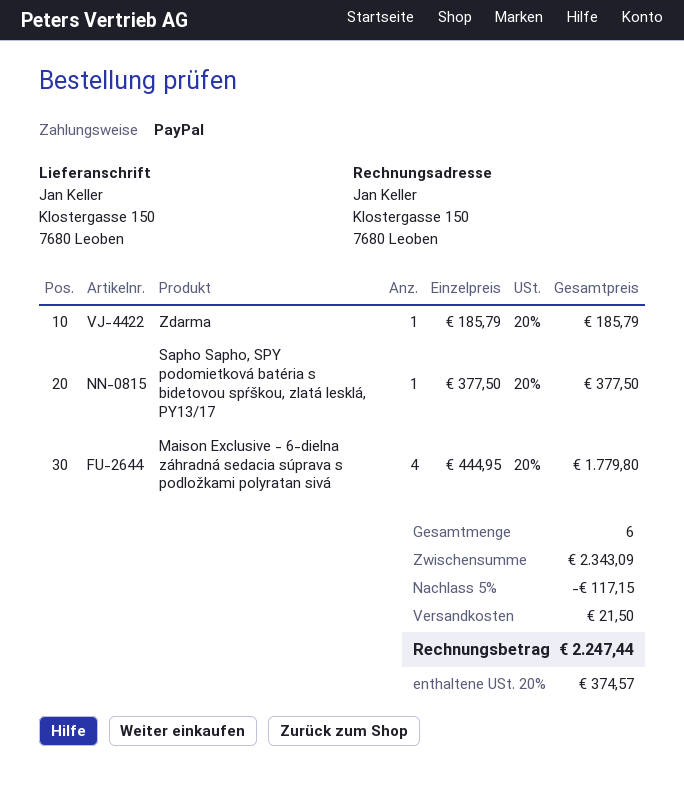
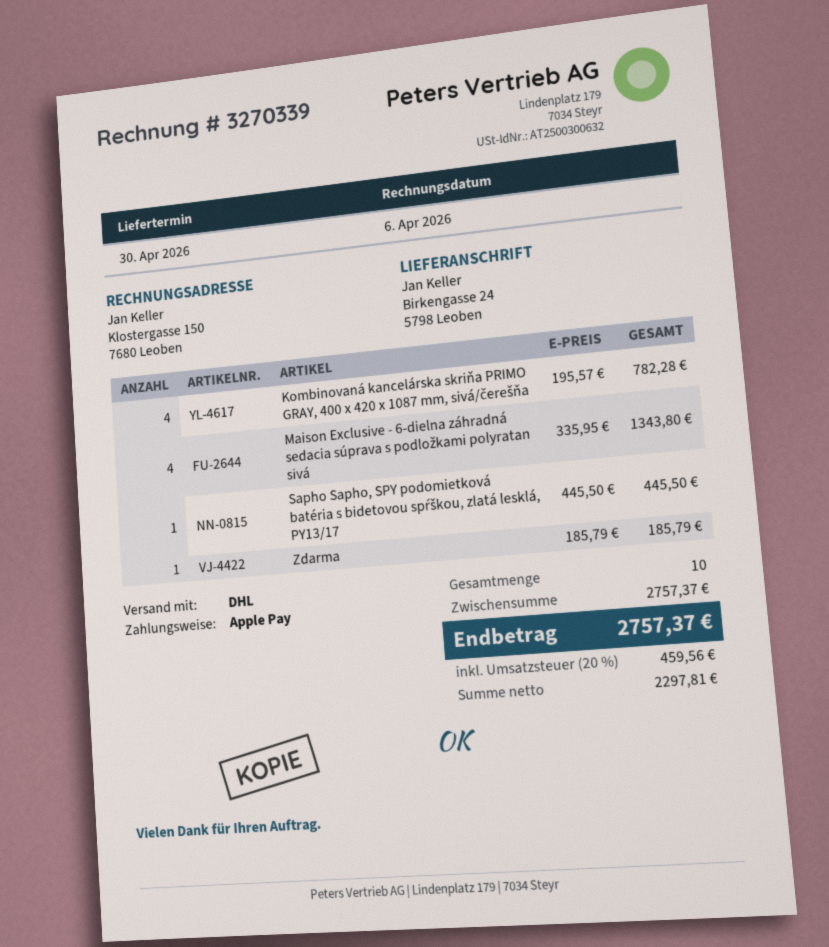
payment method: PayPal -> Apple Pay
ship to: Klostergasse 150, 7680 Leoben -> Birkengasse 24, 5798 Leoben
Sapho Sapho, SPY podomietková batéria s bidetovou spŕškou, zlatá lesklá, PY13/17: 1 x 377.50 = 377.50 -> 1 x 445.50 = 445.50
Maison Exclusive - 6-dielna záhradná sedacia súprava s podložkami polyratan sivá: 4 x 444.95 = 1779.80 -> 4 x 335.95 = 1343.80
Kombinovaná kancelárska skriňa PRIMO GRAY, 400 x 420 x 1087 mm, sivá/čerešňa: none -> 4 x 195.57 = 782.28
total quantity: 6 -> 10
subtotal: 2343.09 -> 2757.37
discount: 5% = 117.15 -> none
shipping: 21.50 -> none
tax: 20% = 374.57 -> 20% = 459.56
total: 2247.44 -> 2757.37

